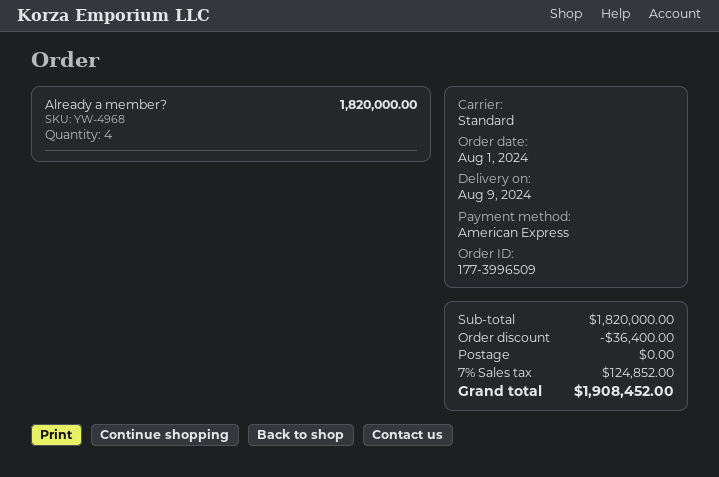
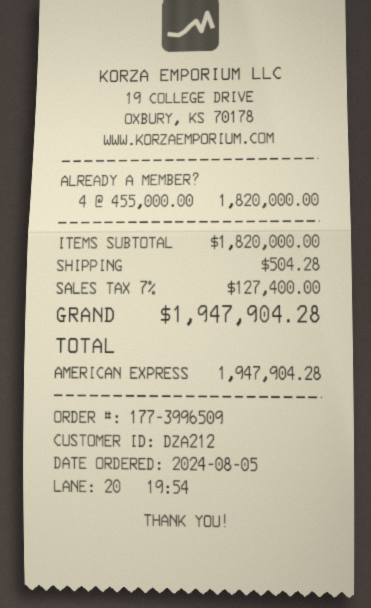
order date: 2024-08-01 -> 2024-08-05
discount: 36400.00 -> none
shipping: 0.00 -> 504.28
tax: 7% = 124852.00 -> 7% = 127400.00
total: 1908452.00 -> 1947904.28

